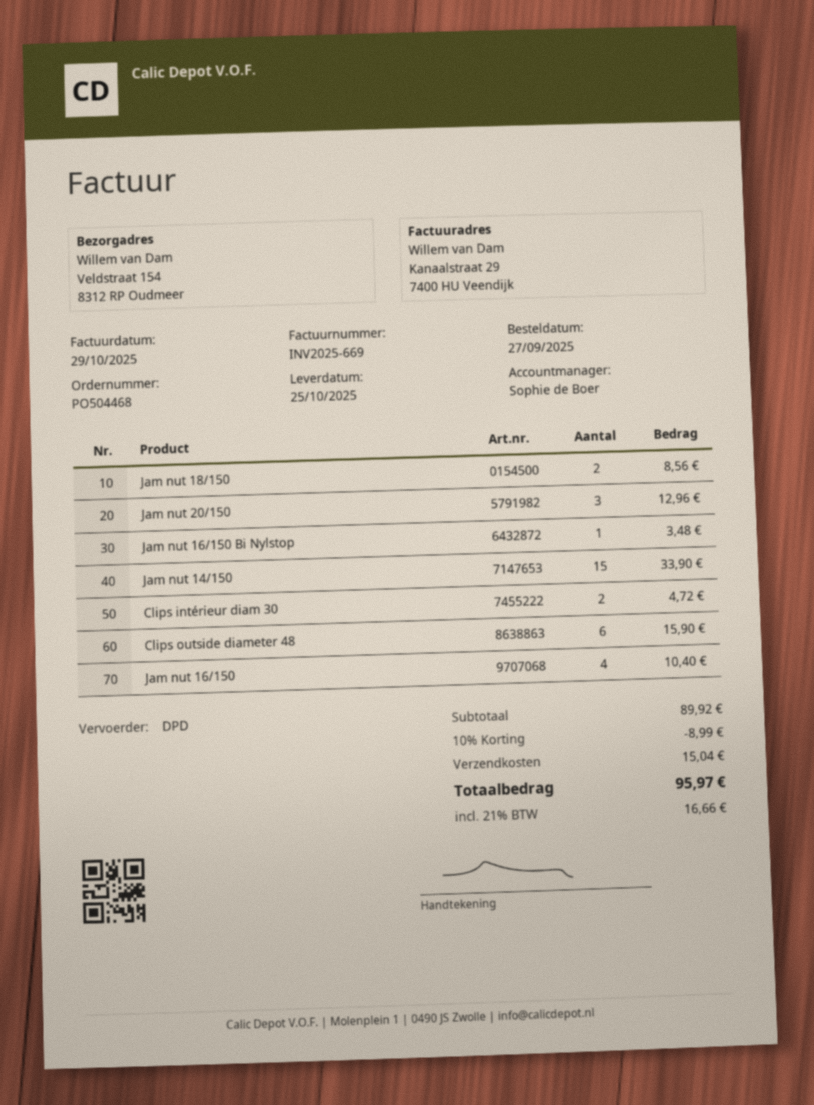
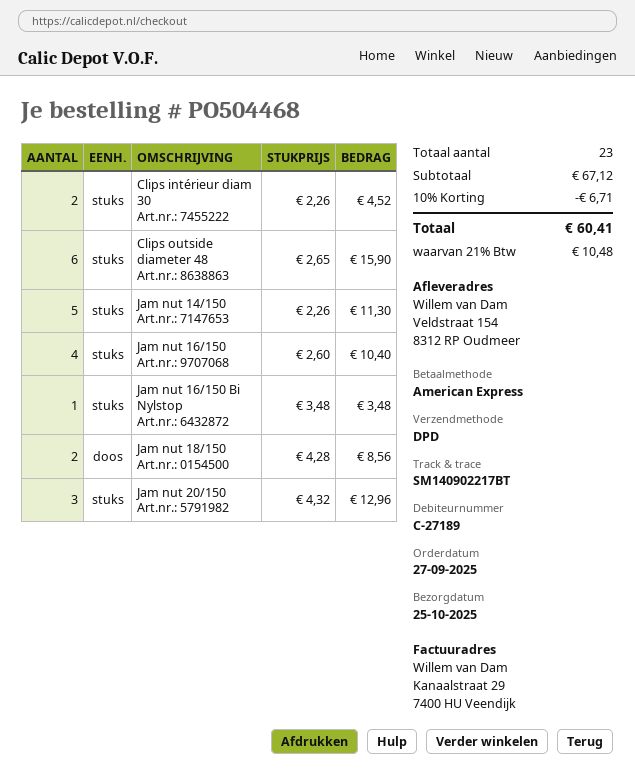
Jam nut 14/150: 15 for 33.90 -> 5 for 11.30
Clips intérieur diam 30: 2 for 4.72 -> 2 for 4.52
subtotal: 89.92 -> 67.12
discount: 10% = 8.99 -> 10% = 6.71
shipping: 15.04 -> none
tax: 21% = 16.66 -> 21% = 10.48
total: 95.97 -> 60.41

